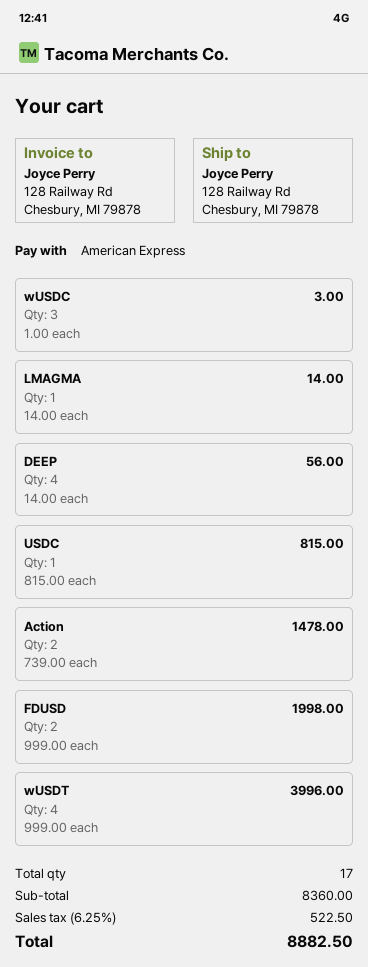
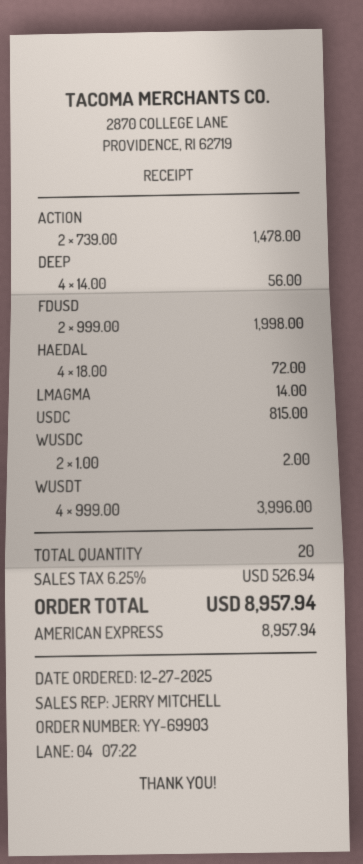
wUSDC: 3 x 1.00 = 3.00 -> 2 x 1.00 = 2.00
HAEDAL: none -> 4 x 18.00 = 72.00
total quantity: 17 -> 20
tax: 6.25% = 522.50 -> 6.25% = 526.94
total: 8882.50 -> 8957.94

